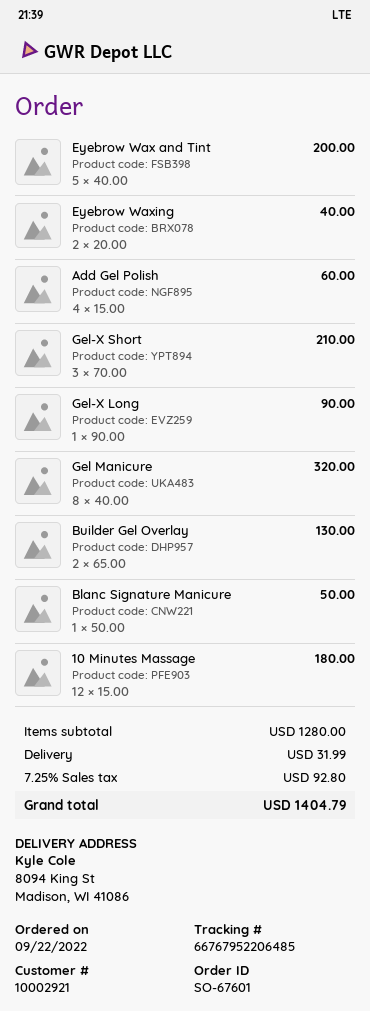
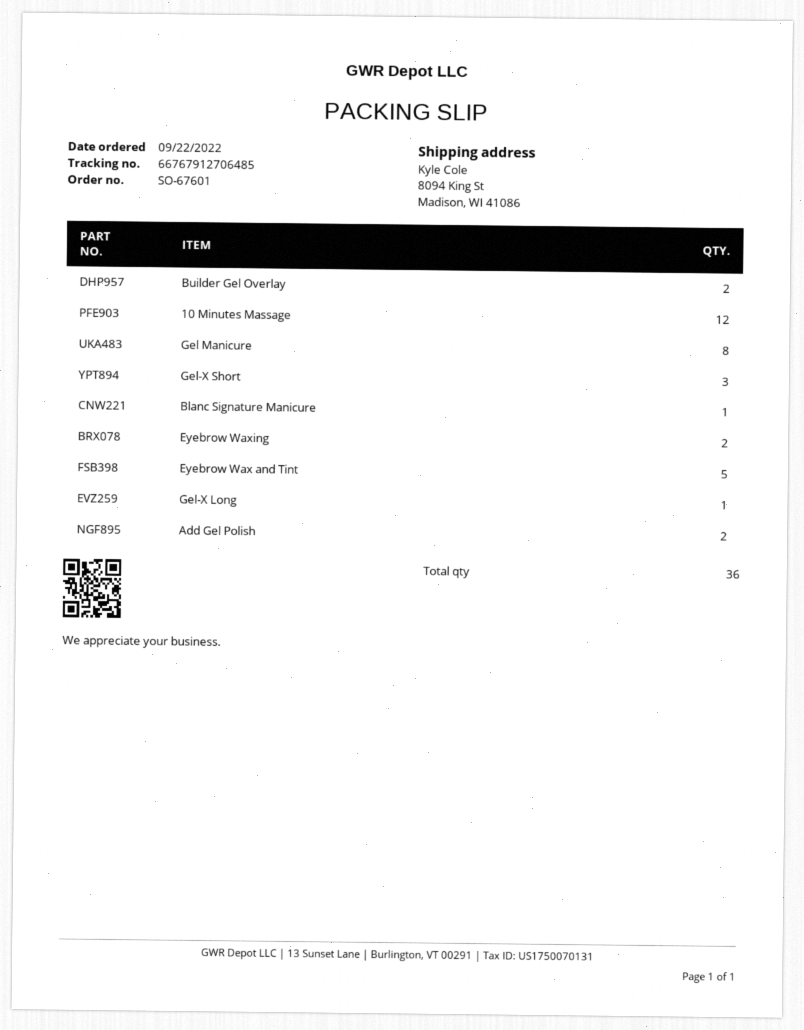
tracking number: 66767952206485 -> 66767912706485
Add Gel Polish: 4 -> 2

